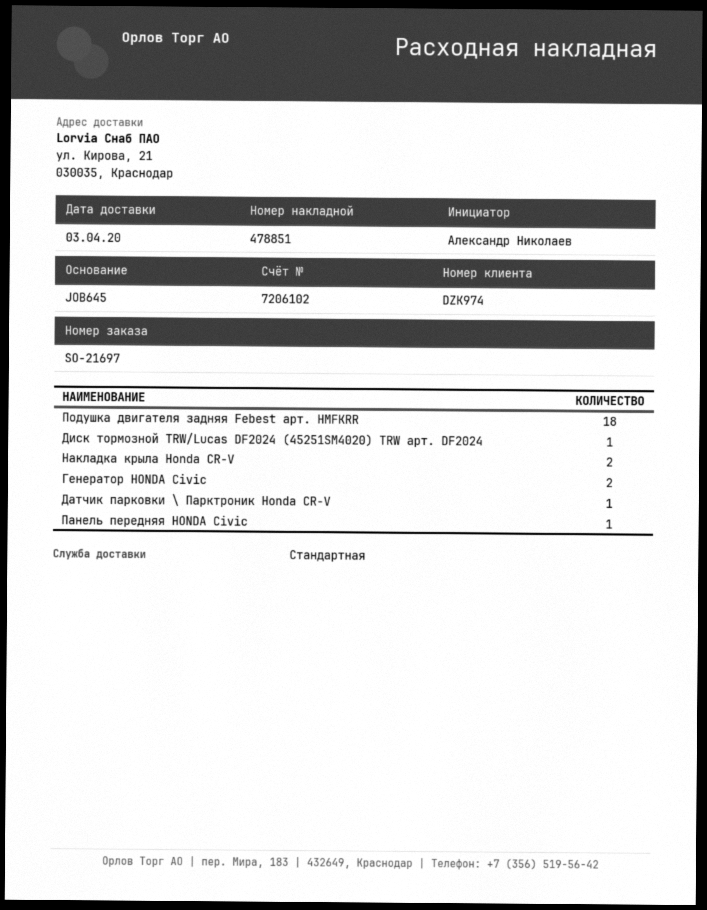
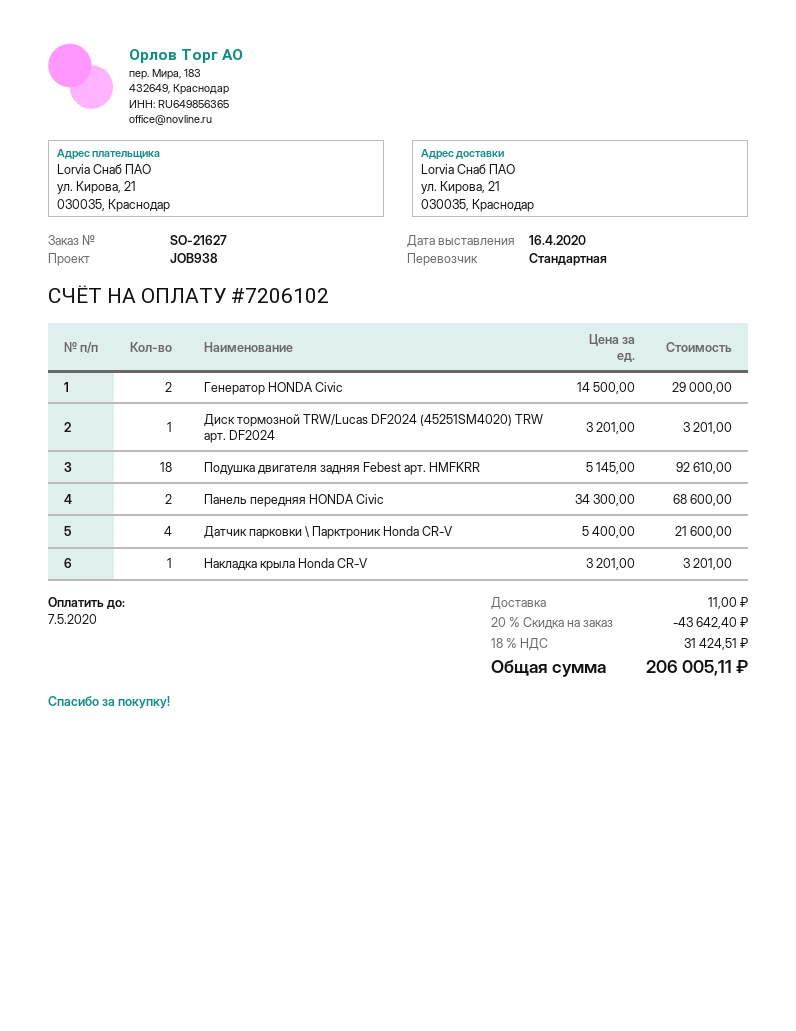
order number: SO-21697 -> SO-21627
reference: JOB645 -> JOB938
Накладка крыла Honda CR-V: 2 -> 1
Датчик парковки \ Парктроник Honda CR-V: 1 -> 4
Панель передняя HONDA Civic: 1 -> 2

